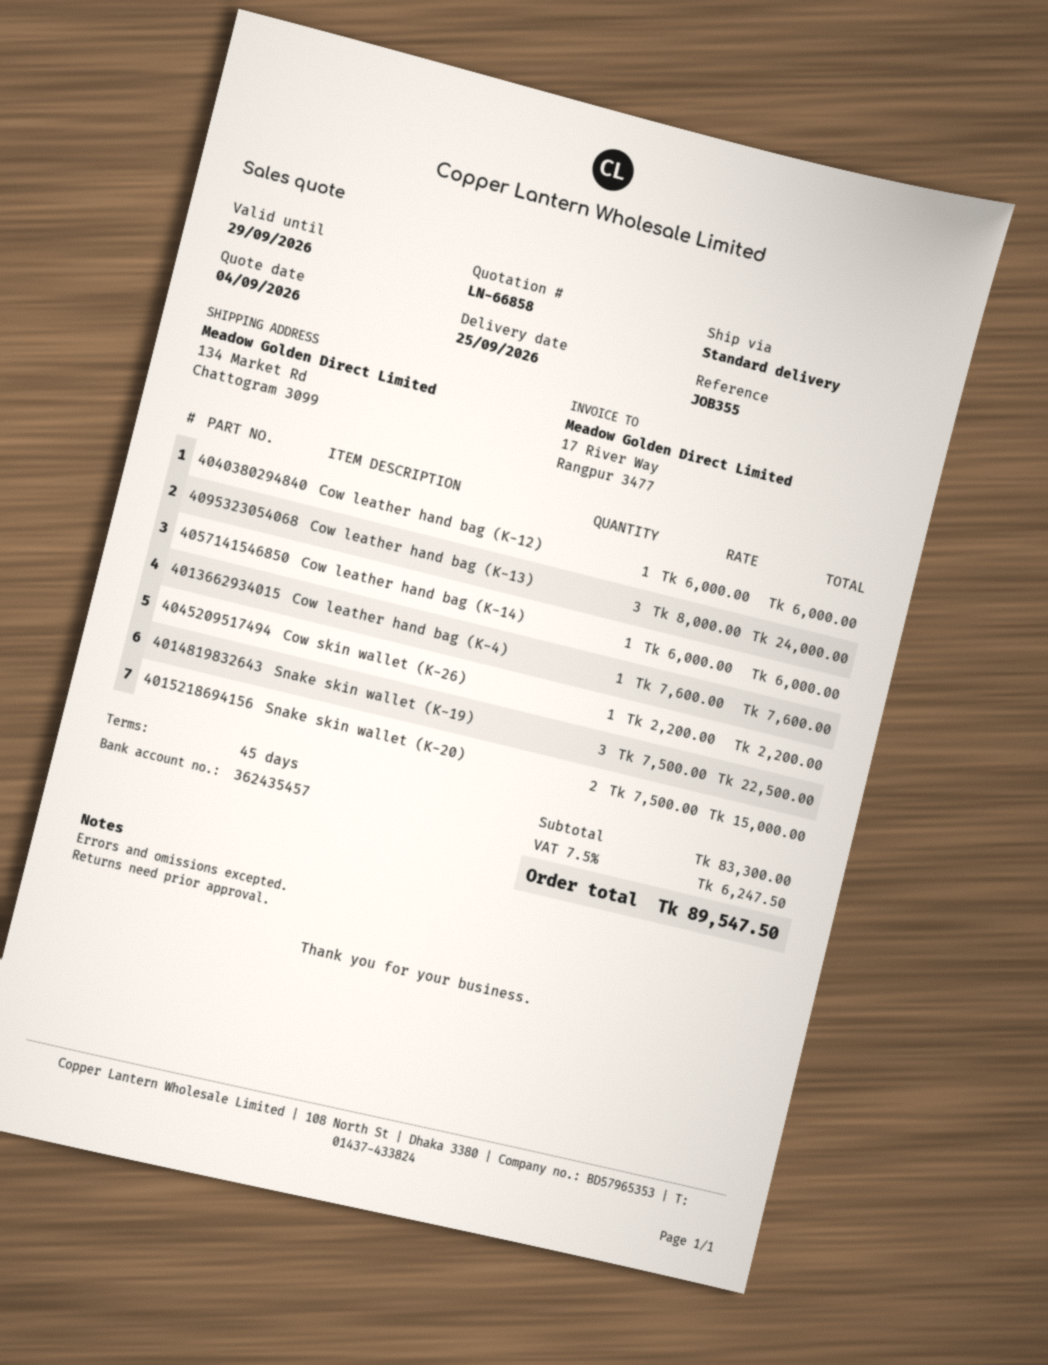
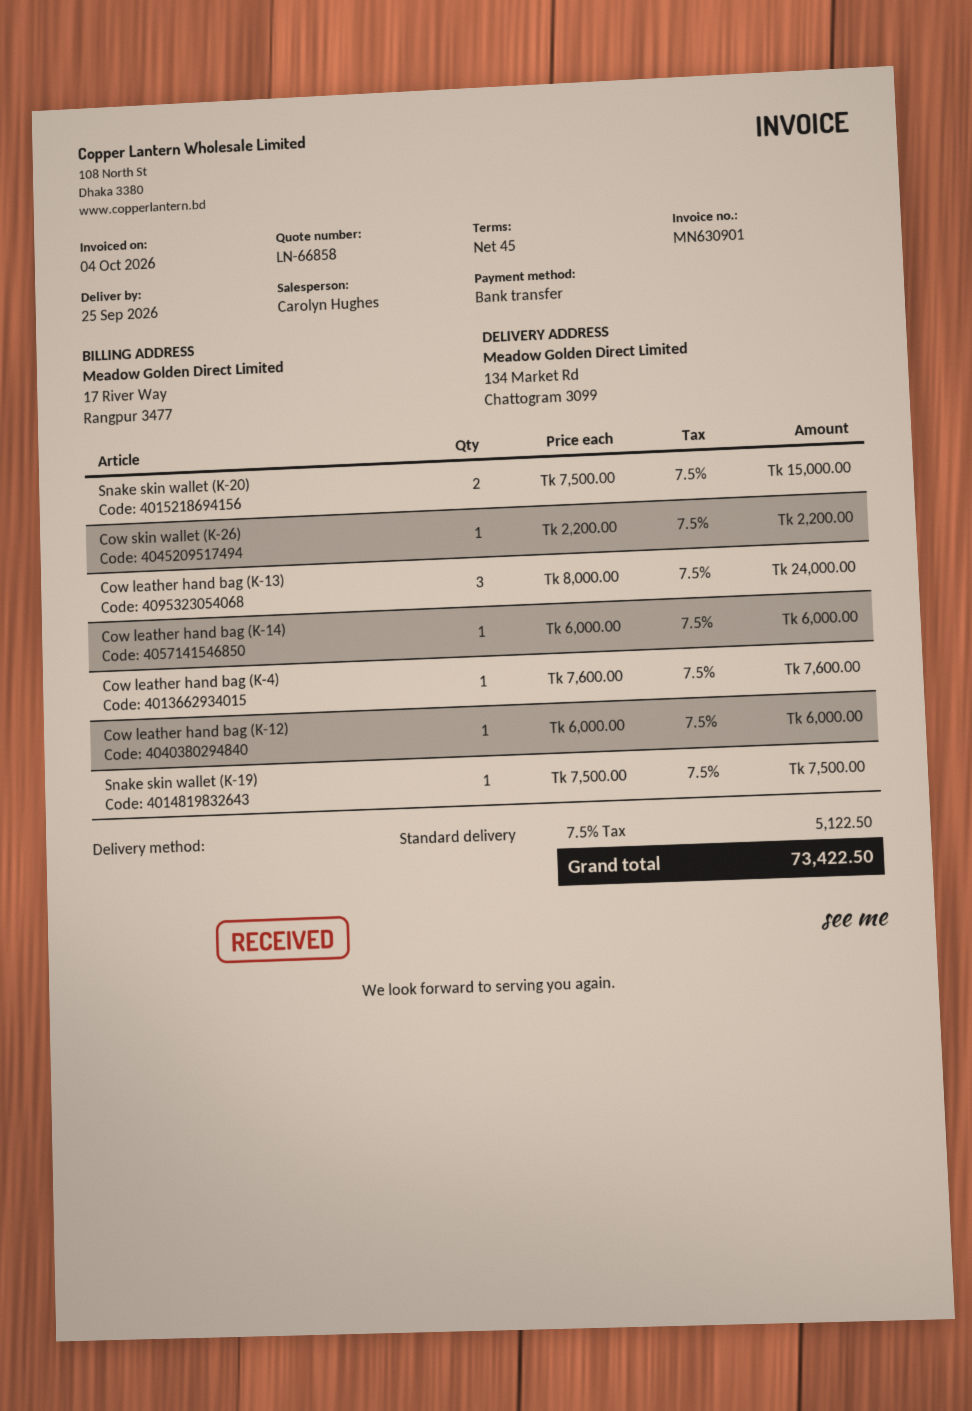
Snake skin wallet (K-19): 3 x 7500.00 = 22500.00 -> 1 x 7500.00 = 7500.00
tax: 7.5% = 6247.50 -> 7.5% = 5122.50
total: 89547.50 -> 73422.50

